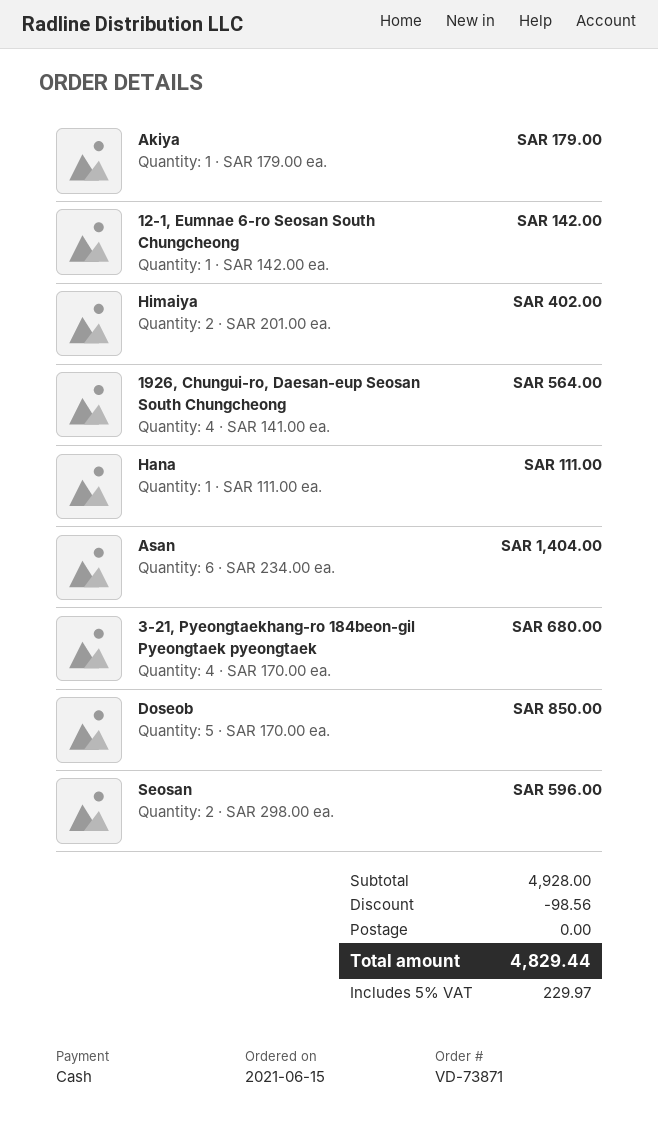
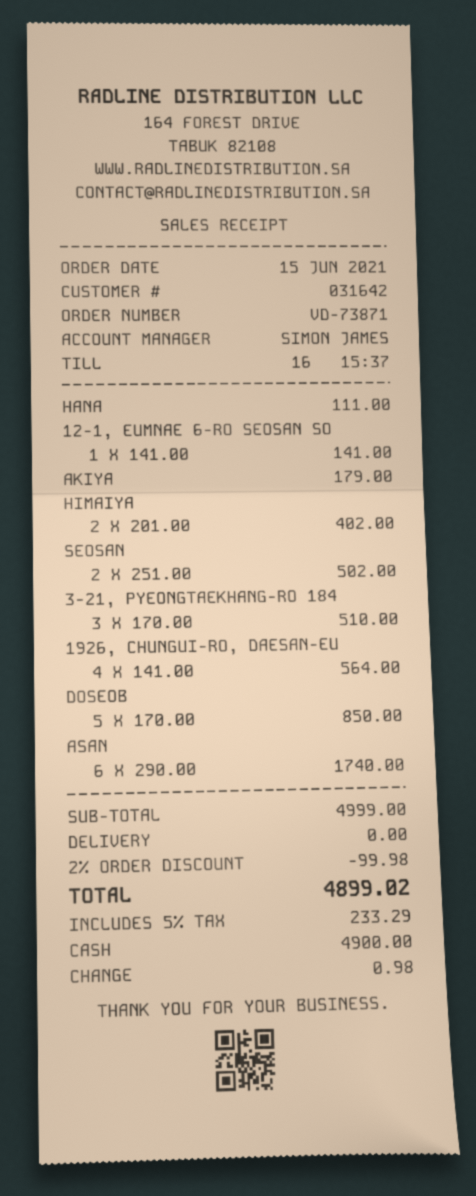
12-1, Eumnae 6-ro Seosan South Chungcheong: 1 x 142.00 = 142.00 -> 1 x 141.00 = 141.00
Asan: 6 x 234.00 = 1404.00 -> 6 x 290.00 = 1740.00
3-21, Pyeongtaekhang-ro 184beon-gil Pyeongtaek pyeongtaek: 4 x 170.00 = 680.00 -> 3 x 170.00 = 510.00
Seosan: 2 x 298.00 = 596.00 -> 2 x 251.00 = 502.00
subtotal: 4928.00 -> 4999.00
discount: 98.56 -> 99.98
tax: 5% = 229.97 -> 5% = 233.29
total: 4829.44 -> 4899.02

